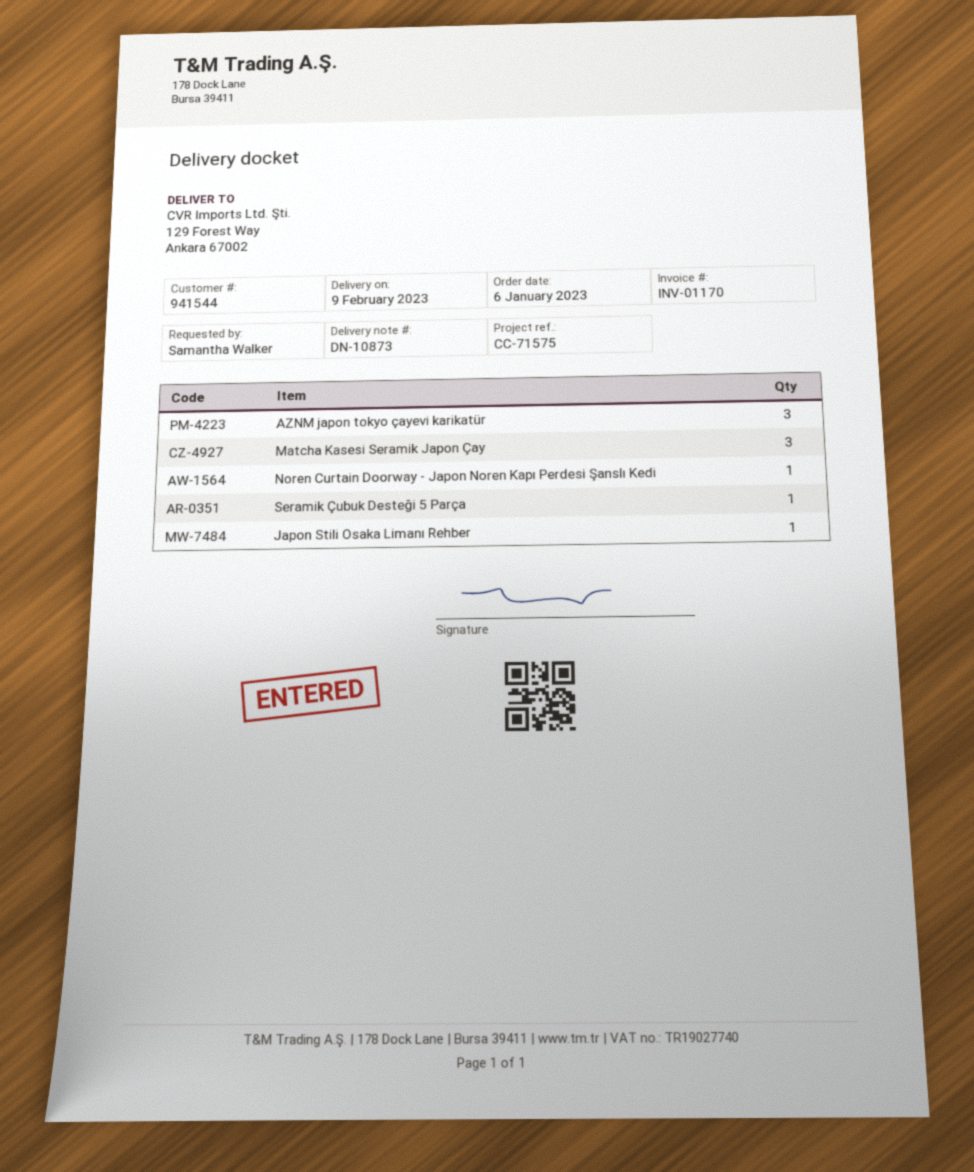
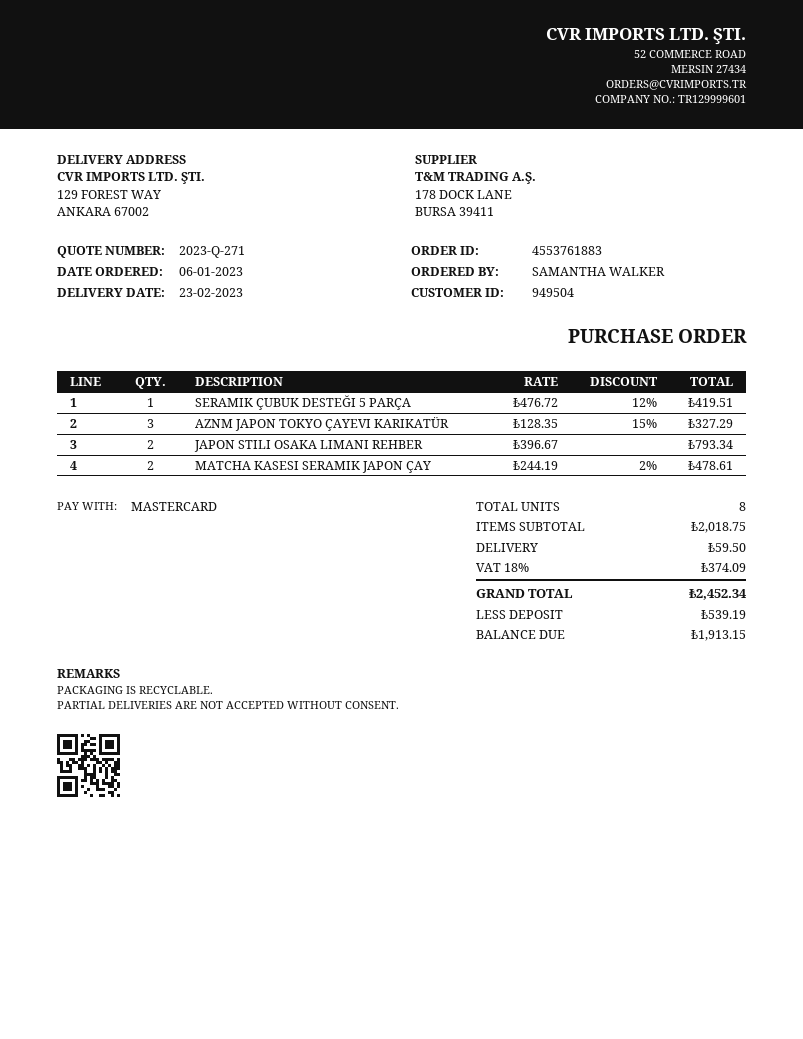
delivery date: 2023-02-09 -> 2023-02-23
customer number: 941544 -> 949504
Matcha Kasesi Seramik Japon Çay: 3 -> 2
Noren Curtain Doorway - Japon Noren Kapı Perdesi Şanslı Kedi: 1 -> none
Japon Stili Osaka Limanı Rehber: 1 -> 2

